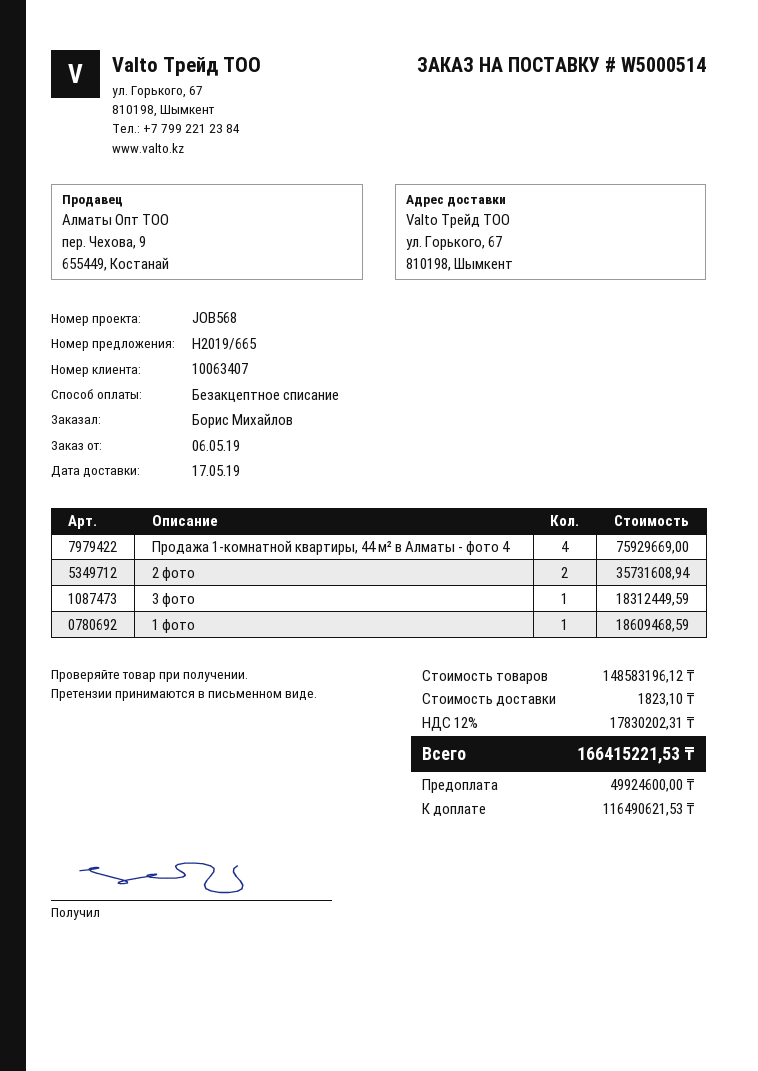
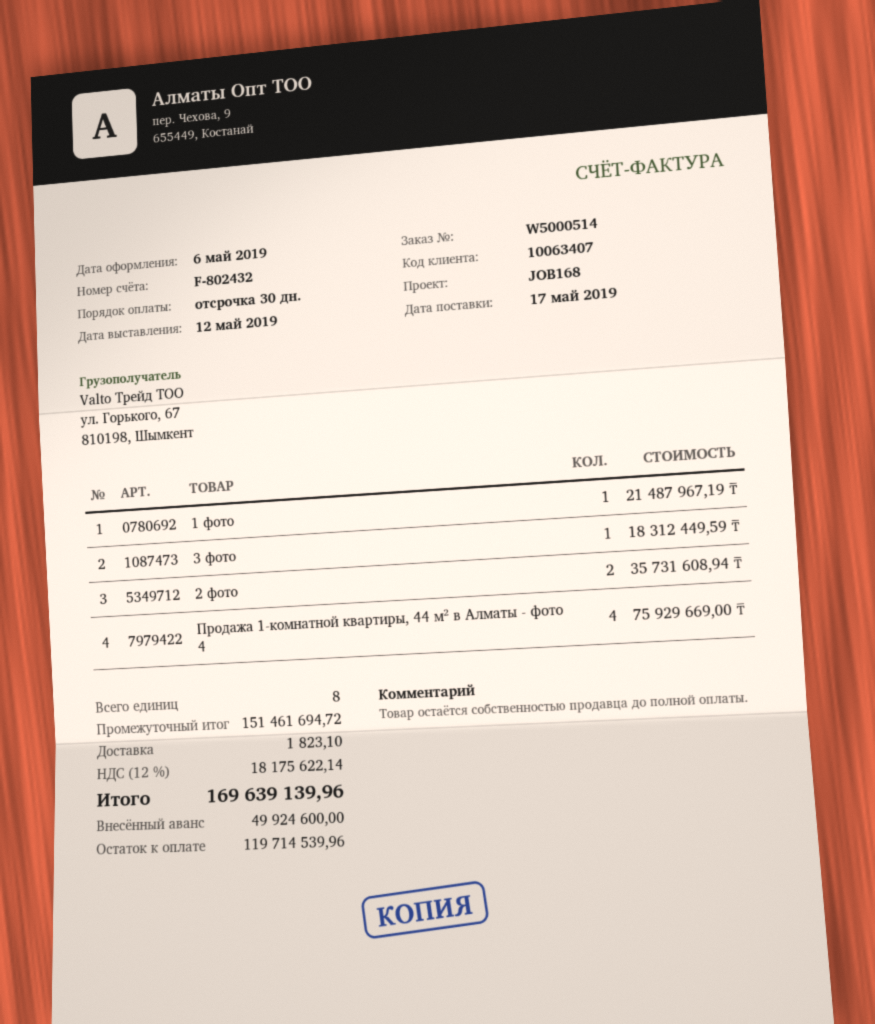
reference: JOB568 -> JOB168
1 фото: 1 for 18609468.59 -> 1 for 21487967.19
subtotal: 148583196.12 -> 151461694.72
tax: 12% = 17830202.31 -> 12% = 18175622.14
total: 166415221.53 -> 169639139.96
balance: 116490621.53 -> 119714539.96

